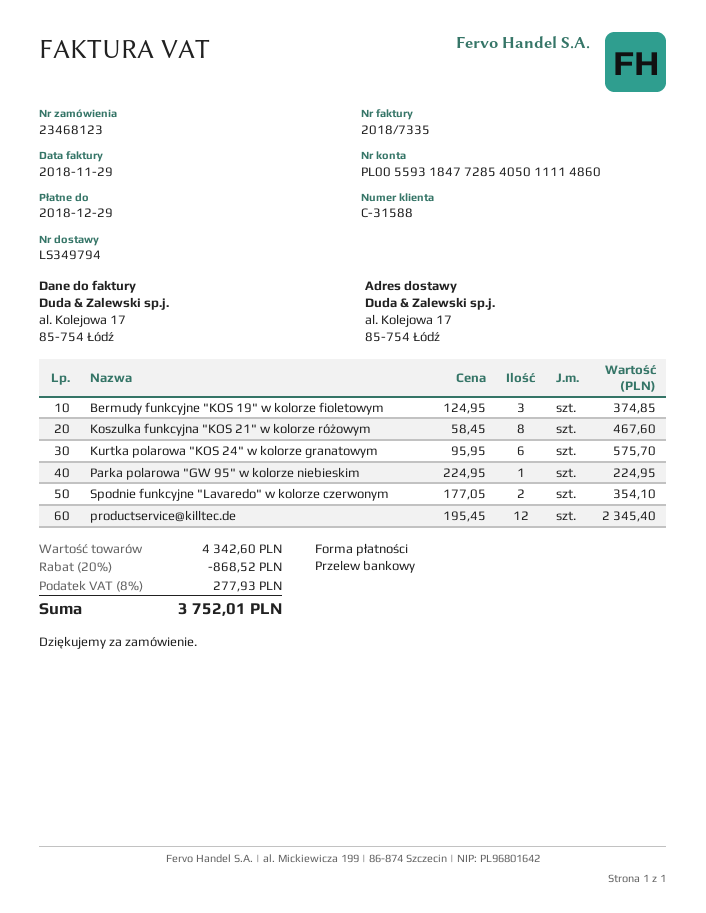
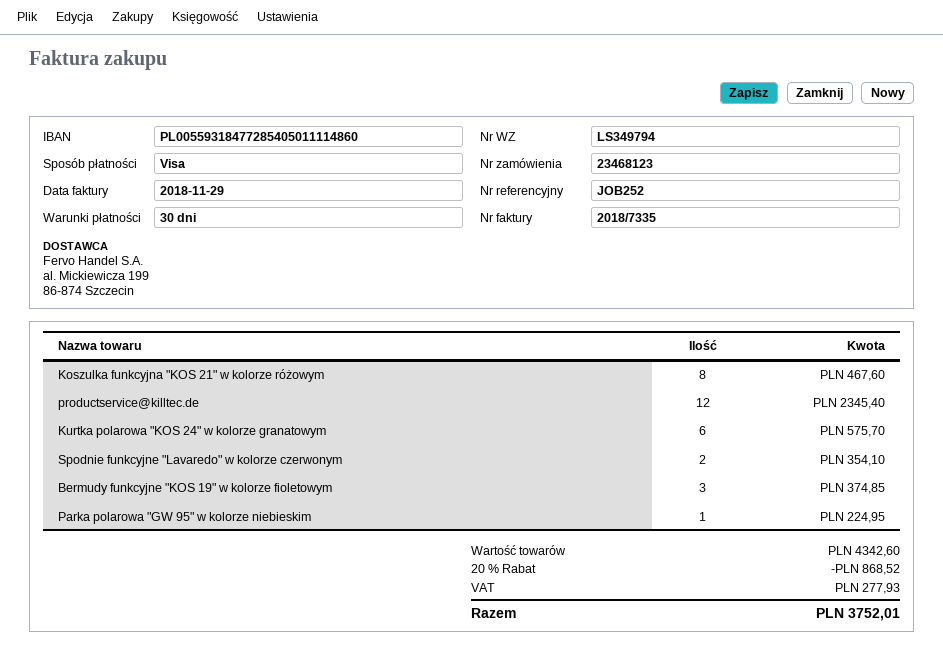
payment method: bank transfer -> Visa

